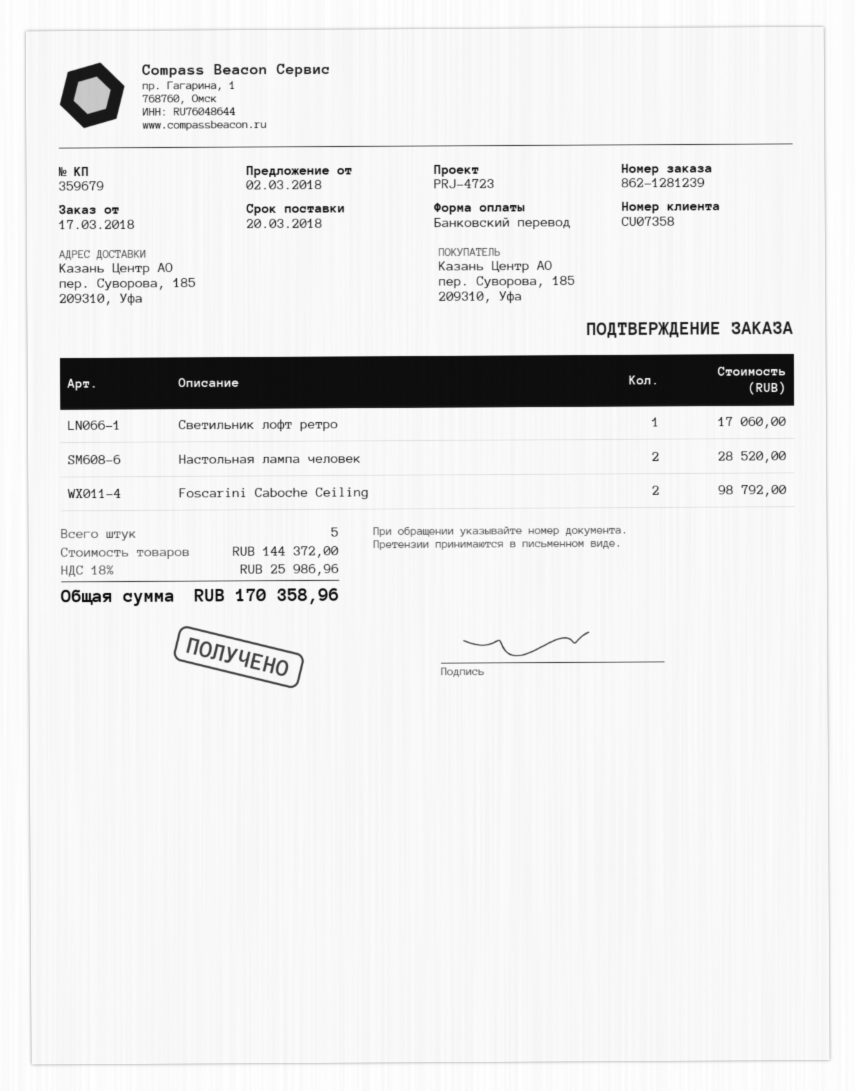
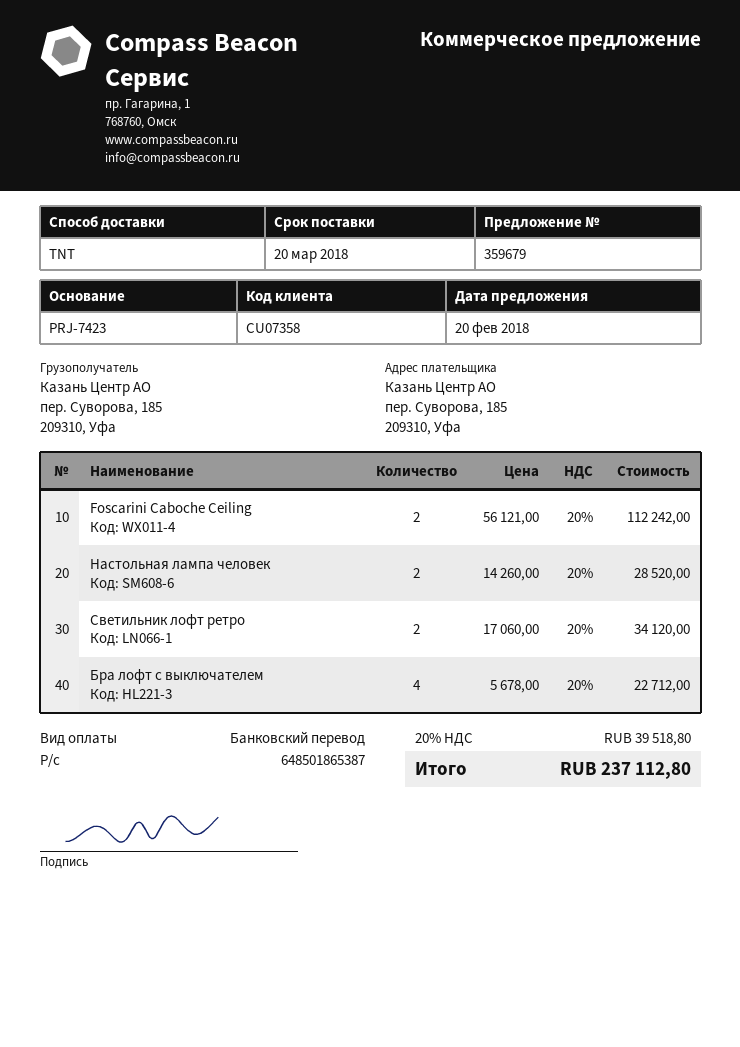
quote date: 2018-03-02 -> 2018-02-20
reference: PRJ-4723 -> PRJ-7423
Светильник лофт ретро: 1 for 17060.00 -> 2 for 34120.00
Foscarini Caboche Ceiling: 2 for 98792.00 -> 2 for 112242.00
Бра лофт с выключателем: none -> 4 for 22712.00
tax: 18% = 25986.96 -> 20% = 39518.80
total: 170358.96 -> 237112.80

